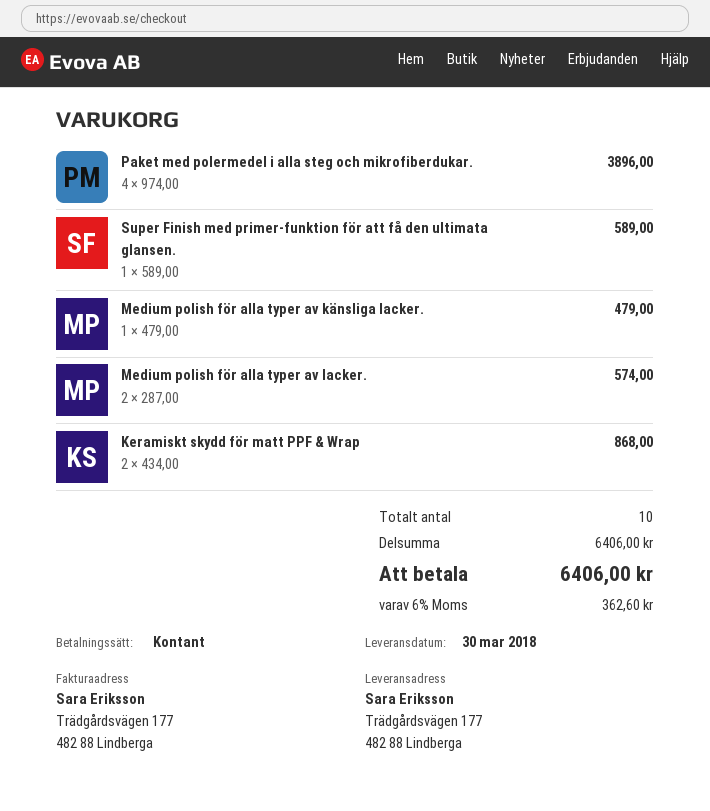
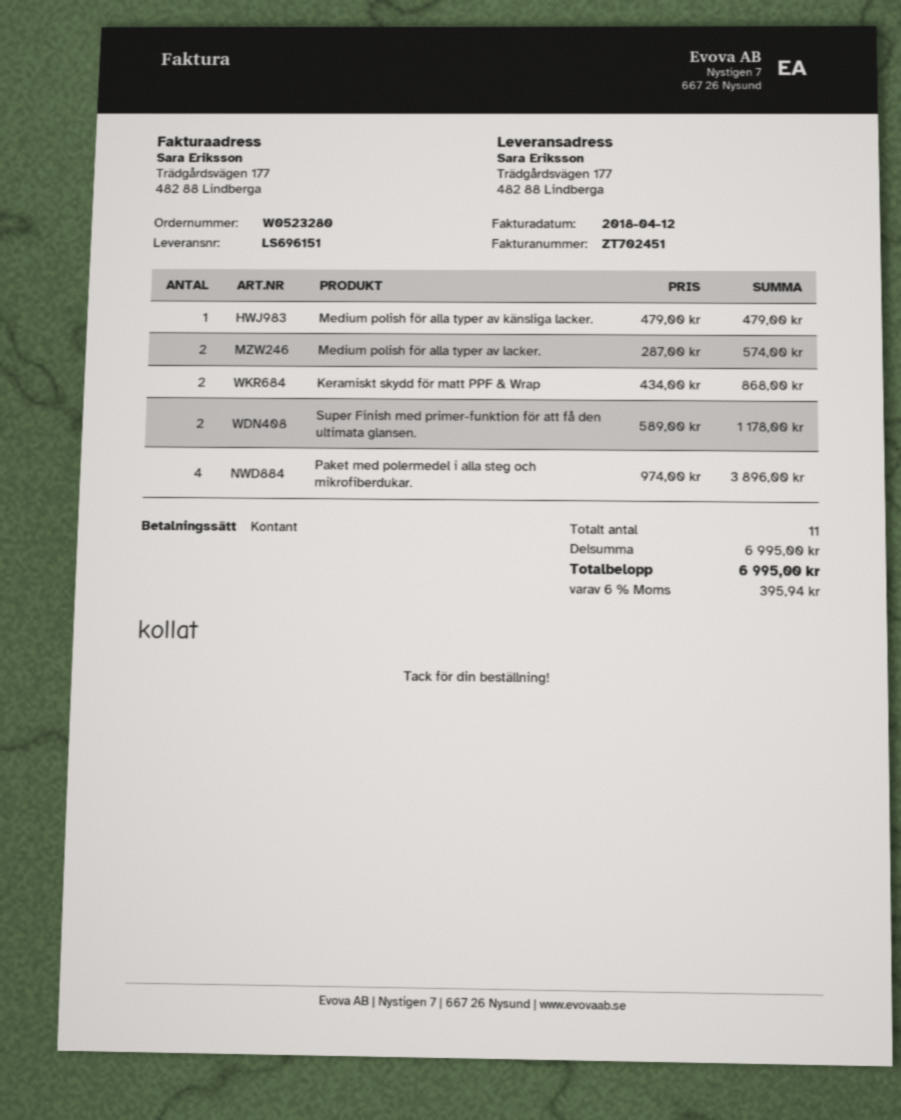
Super Finish med primer-funktion för att få den ultimata glansen.: 1 x 589.00 = 589.00 -> 2 x 589.00 = 1178.00
total quantity: 10 -> 11
subtotal: 6406.00 -> 6995.00
tax: 6% = 362.60 -> 6% = 395.94
total: 6406.00 -> 6995.00

